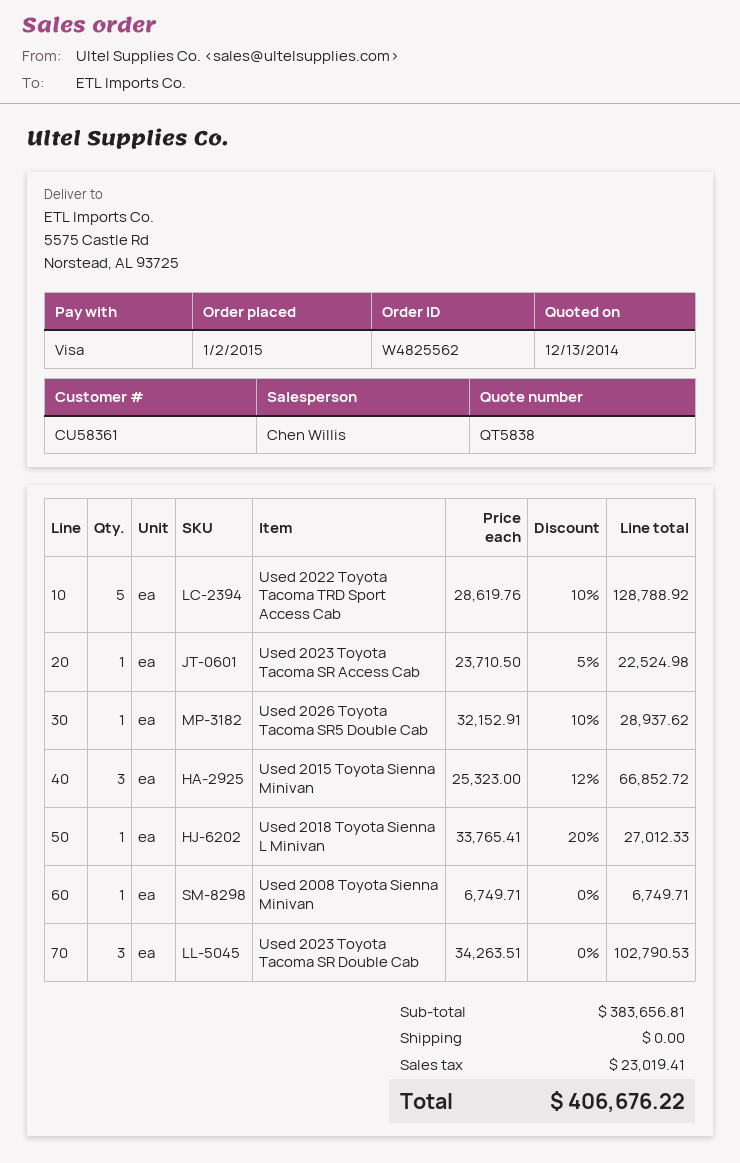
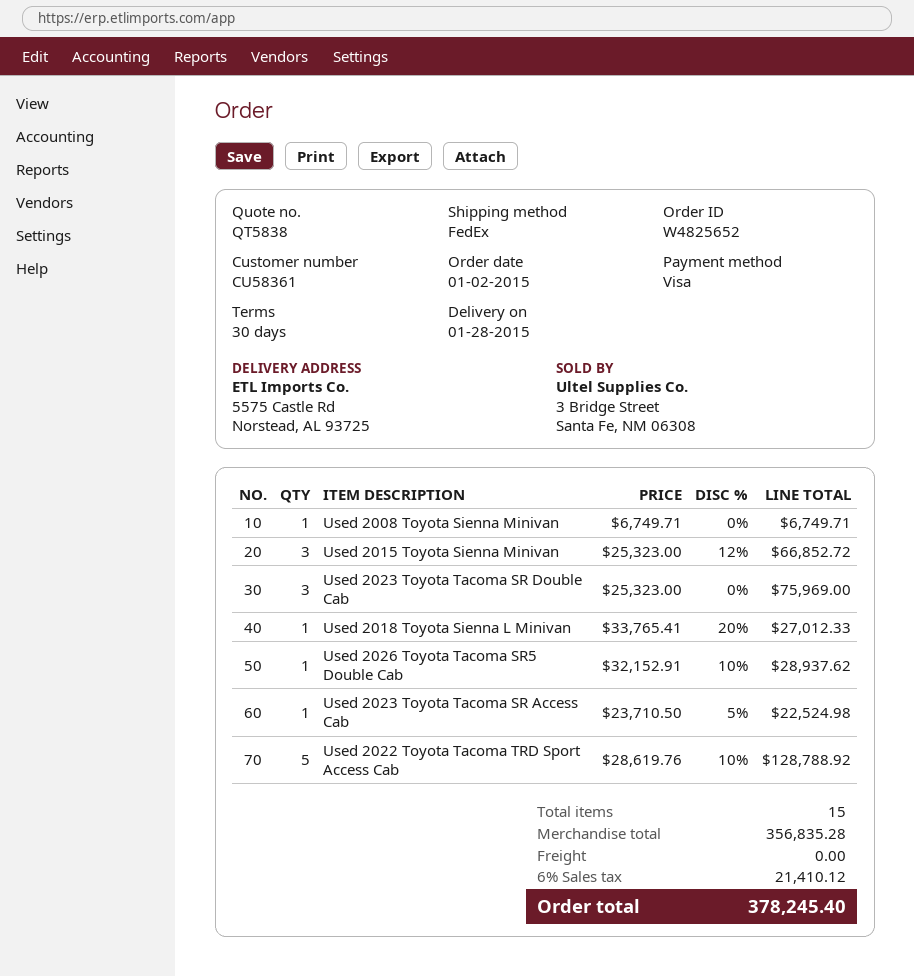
order number: W4825562 -> W4825652
Used 2023 Toyota Tacoma SR Double Cab: 3 x 34263.51 = 102790.53 -> 3 x 25323.00 = 75969.00
subtotal: 383656.81 -> 356835.28
tax: 23019.41 -> 21410.12
total: 406676.22 -> 378245.40

